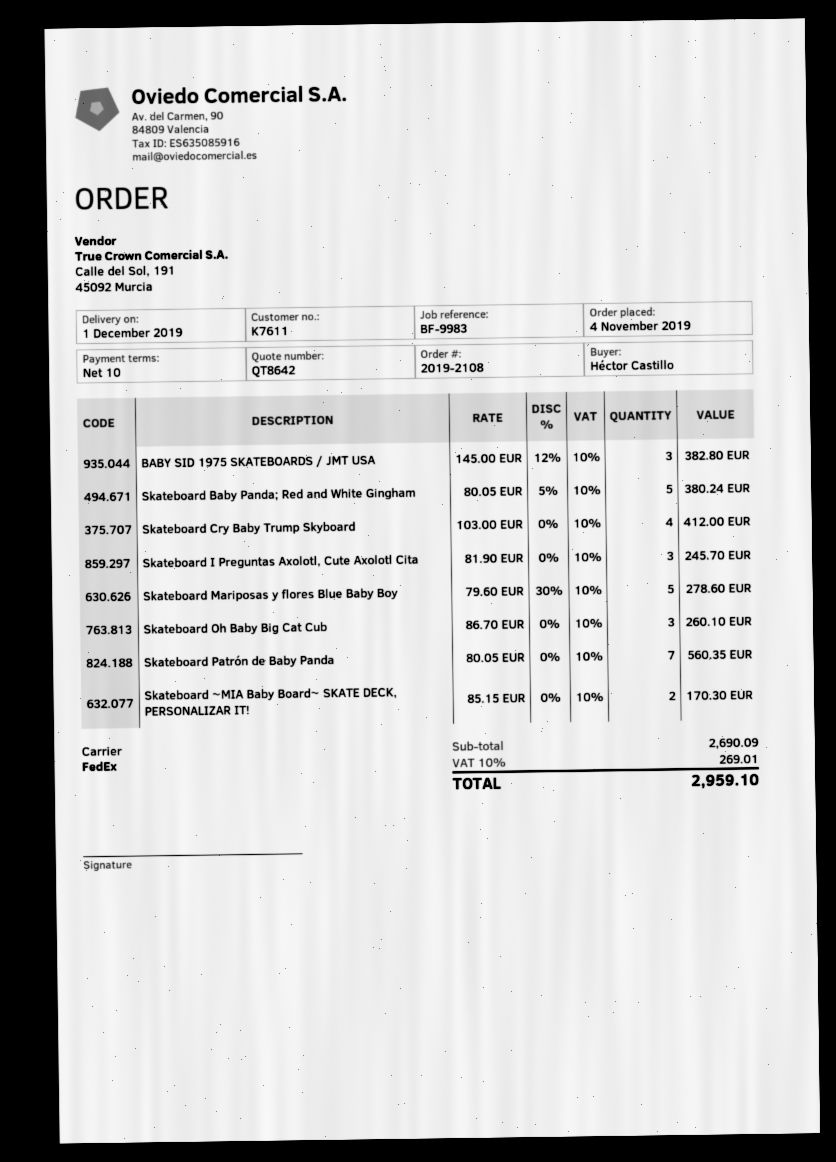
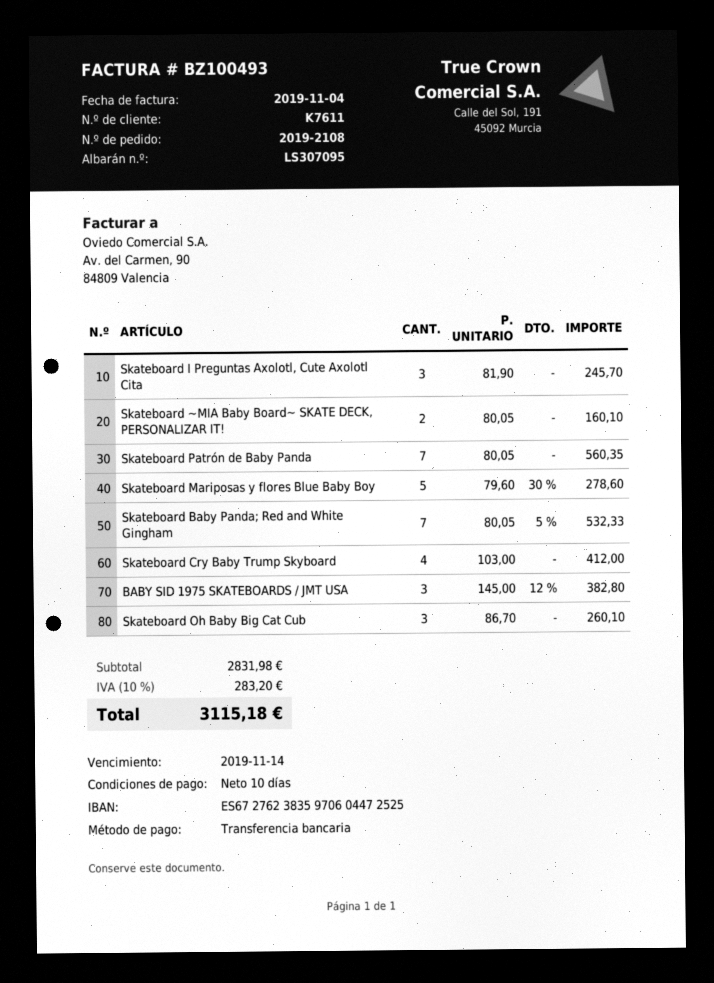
Skateboard Baby Panda; Red and White Gingham: 5 x 80.05 - 5% = 380.24 -> 7 x 80.05 - 5% = 532.33
Skateboard ~MIA Baby Board~ SKATE DECK, PERSONALIZAR IT!: 2 x 85.15 = 170.30 -> 2 x 80.05 = 160.10
subtotal: 2690.09 -> 2831.98
tax: 10% = 269.01 -> 10% = 283.20
total: 2959.10 -> 3115.18

